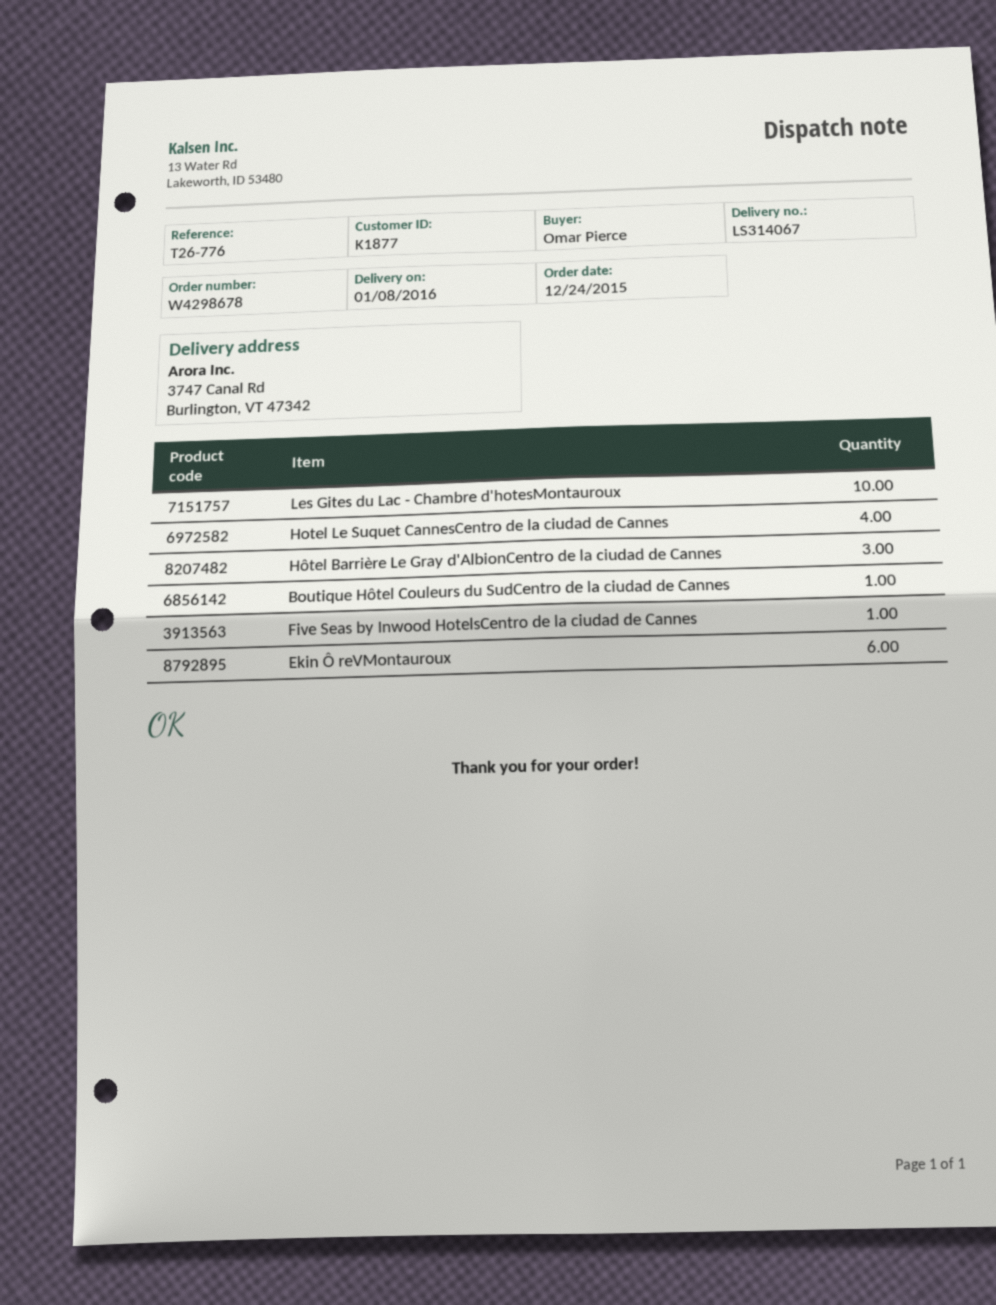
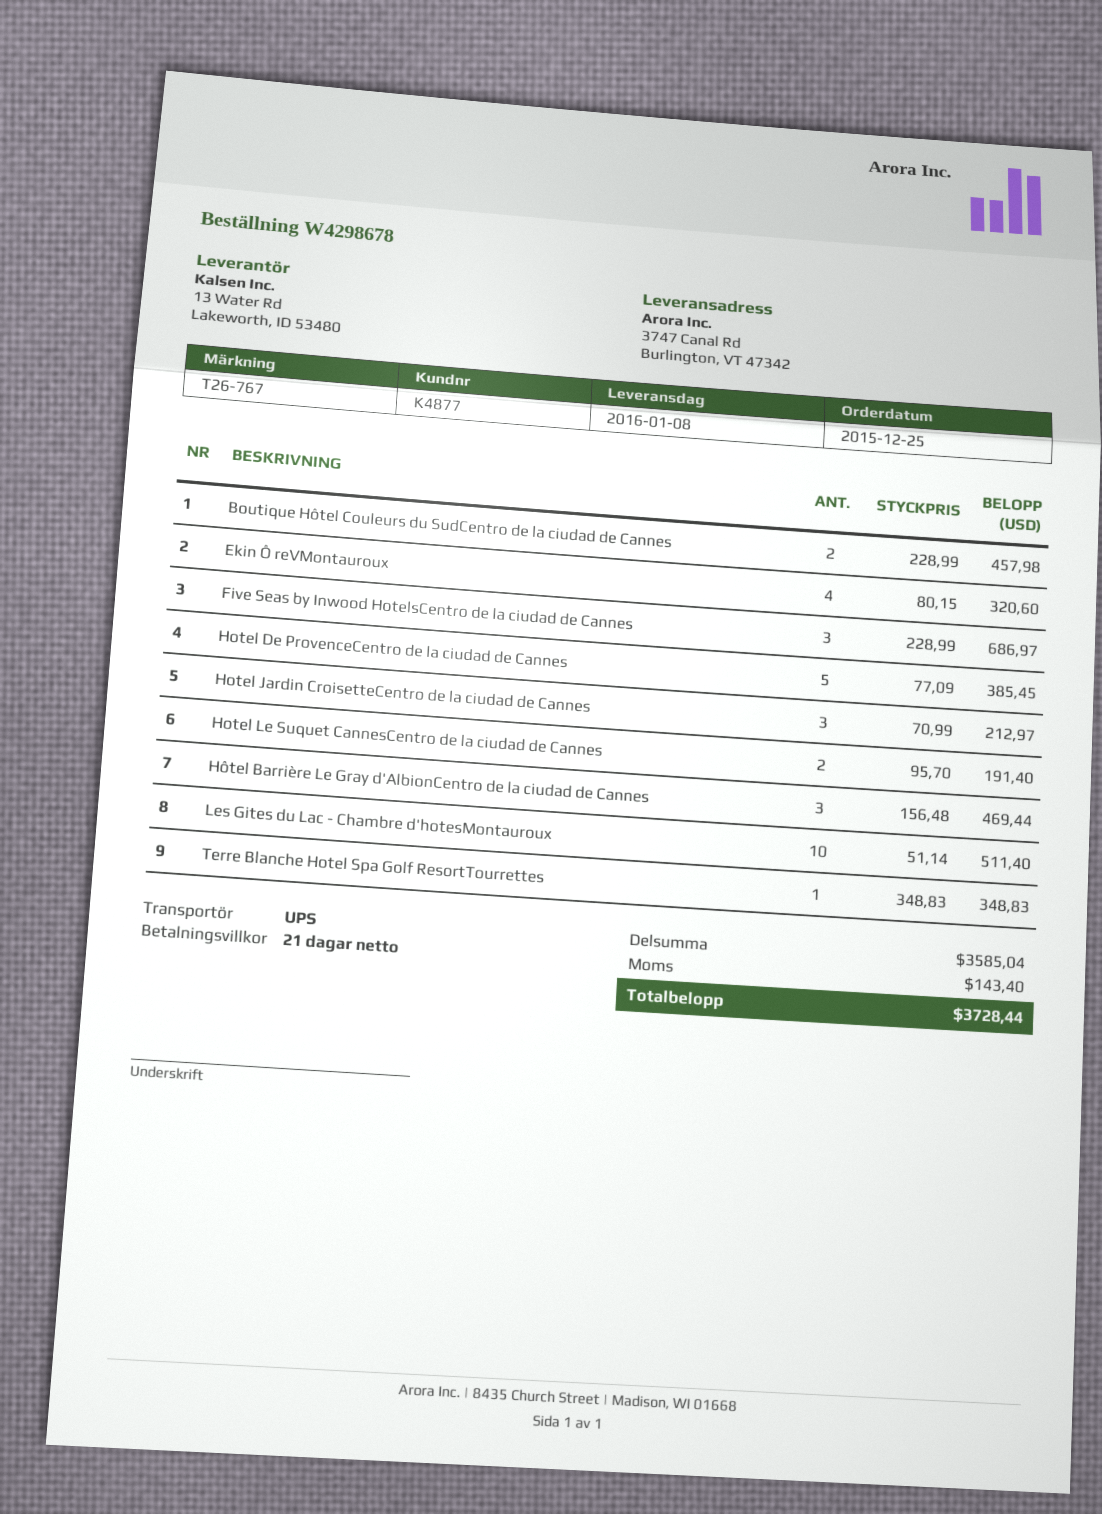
order date: 2015-12-24 -> 2015-12-25
customer number: K1877 -> K4877
reference: T26-776 -> T26-767
Hotel Le Suquet CannesCentro de la ciudad de Cannes: 4 -> 2
Boutique Hôtel Couleurs du SudCentro de la ciudad de Cannes: 1 -> 2
Five Seas by Inwood HotelsCentro de la ciudad de Cannes: 1 -> 3
Ekin Ô reVMontauroux: 6 -> 4
Hotel De ProvenceCentro de la ciudad de Cannes: none -> 5
Hotel Jardin CroisetteCentro de la ciudad de Cannes: none -> 3
Terre Blanche Hotel Spa Golf ResortTourrettes: none -> 1

